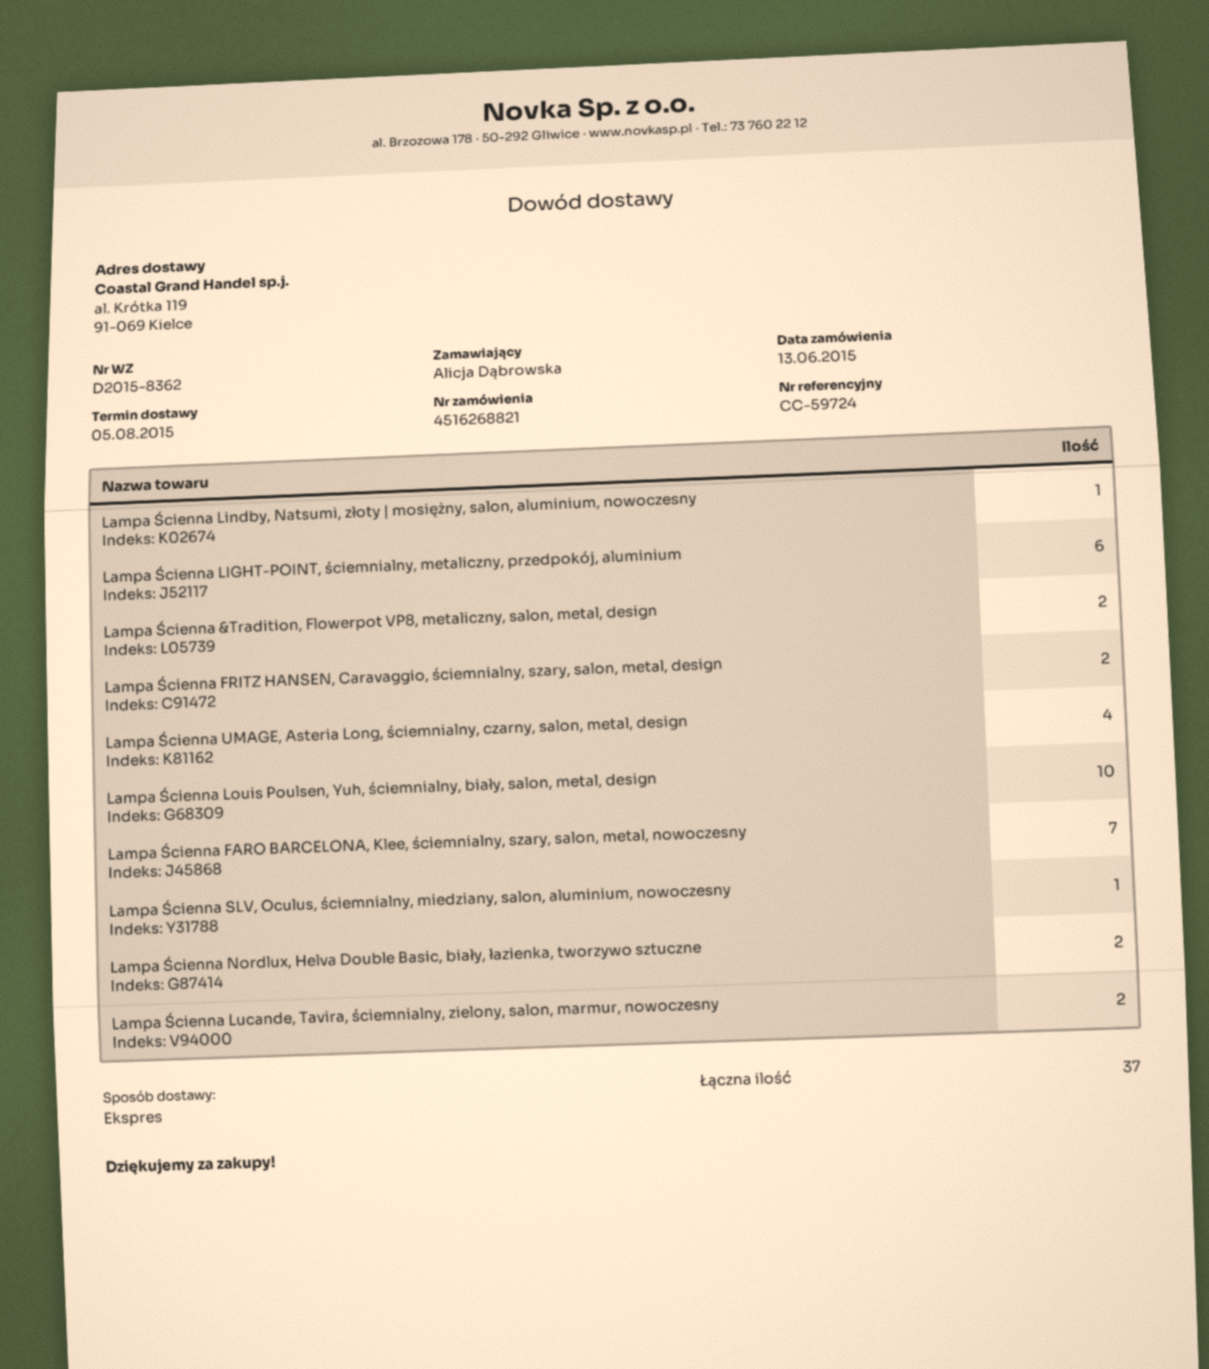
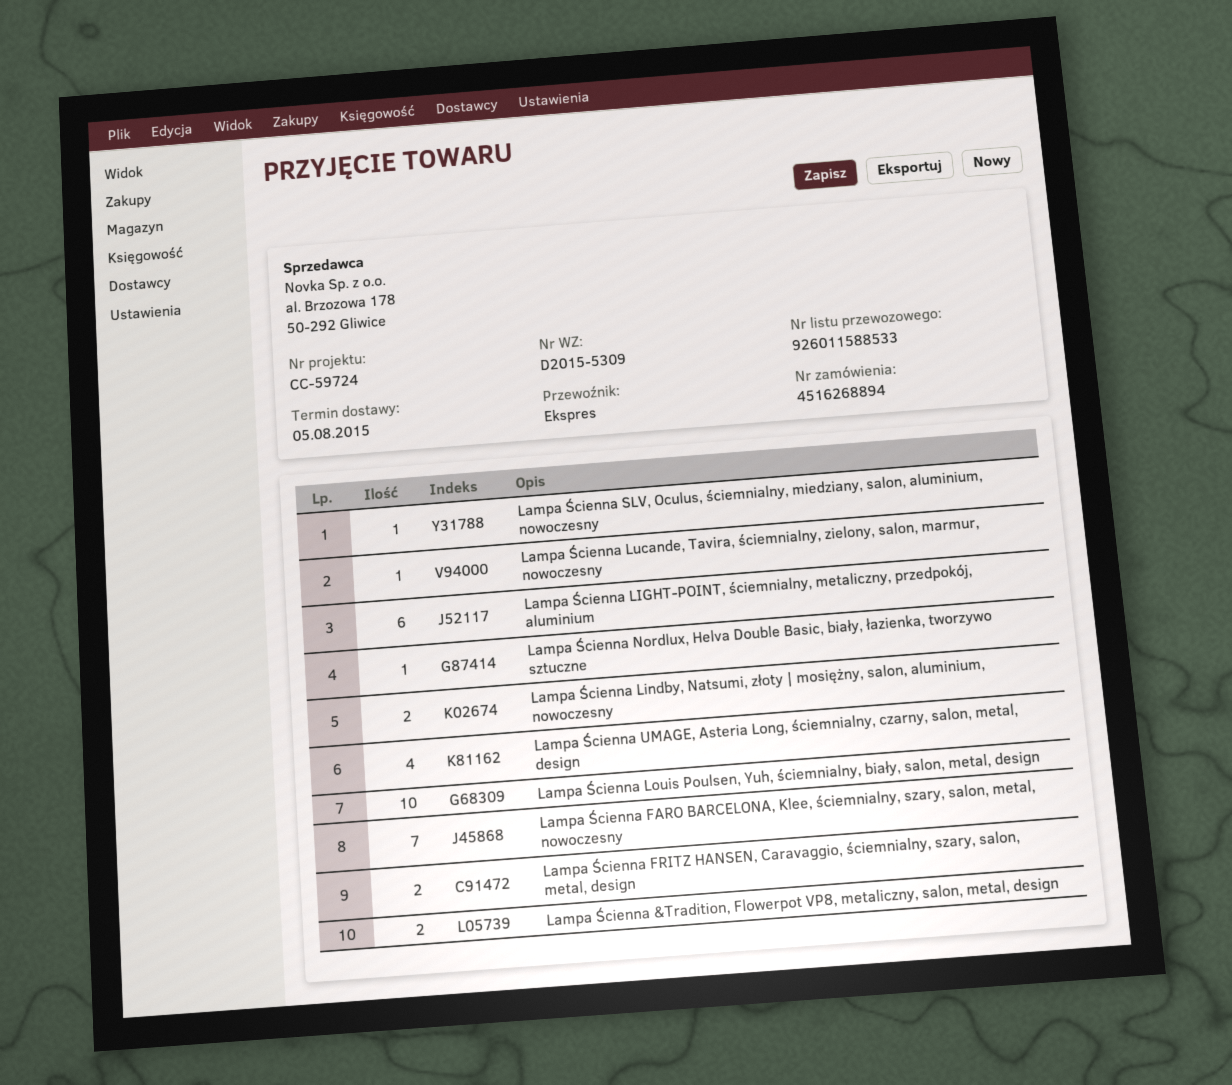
order number: 4516268821 -> 4516268894
delivery note number: D2015-8362 -> D2015-5309
Lampa Ścienna Lindby, Natsumi, złoty | mosiężny, salon, aluminium, nowoczesny: 1 -> 2
Lampa Ścienna Nordlux, Helva Double Basic, biały, łazienka, tworzywo sztuczne: 2 -> 1
Lampa Ścienna Lucande, Tavira, ściemnialny, zielony, salon, marmur, nowoczesny: 2 -> 1

